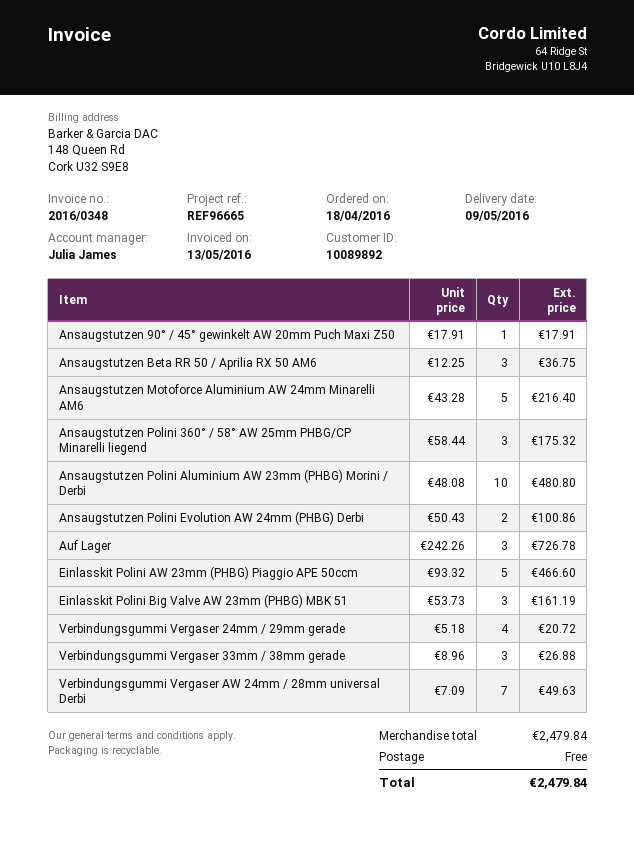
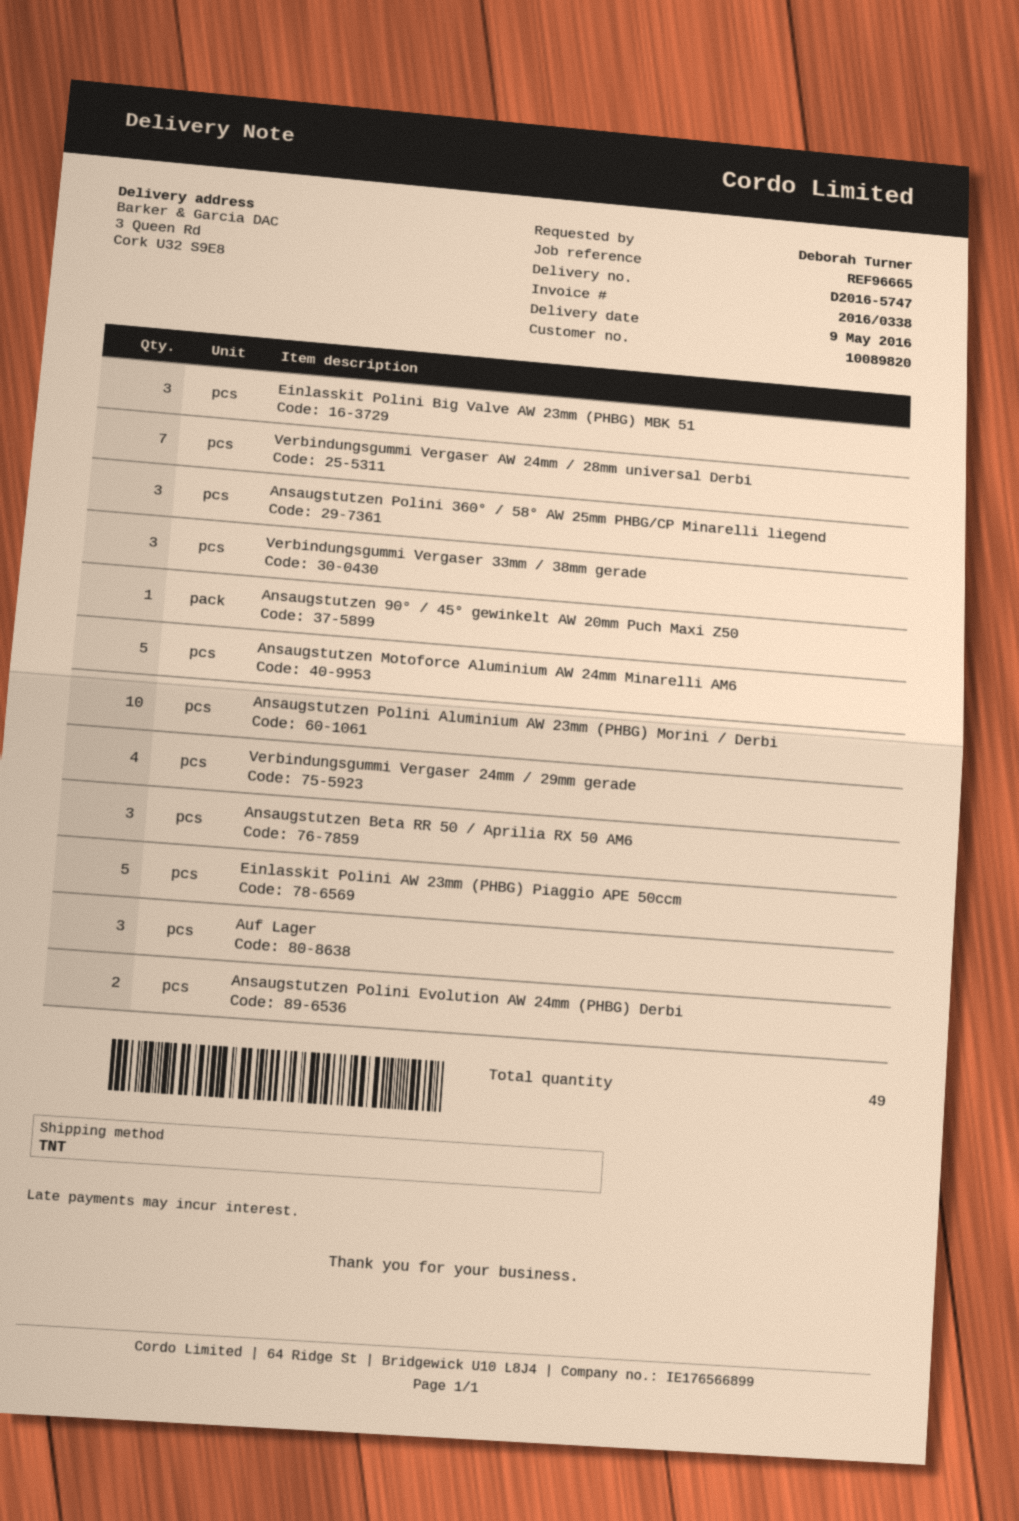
invoice number: 2016/0348 -> 2016/0338
customer number: 10089892 -> 10089820

